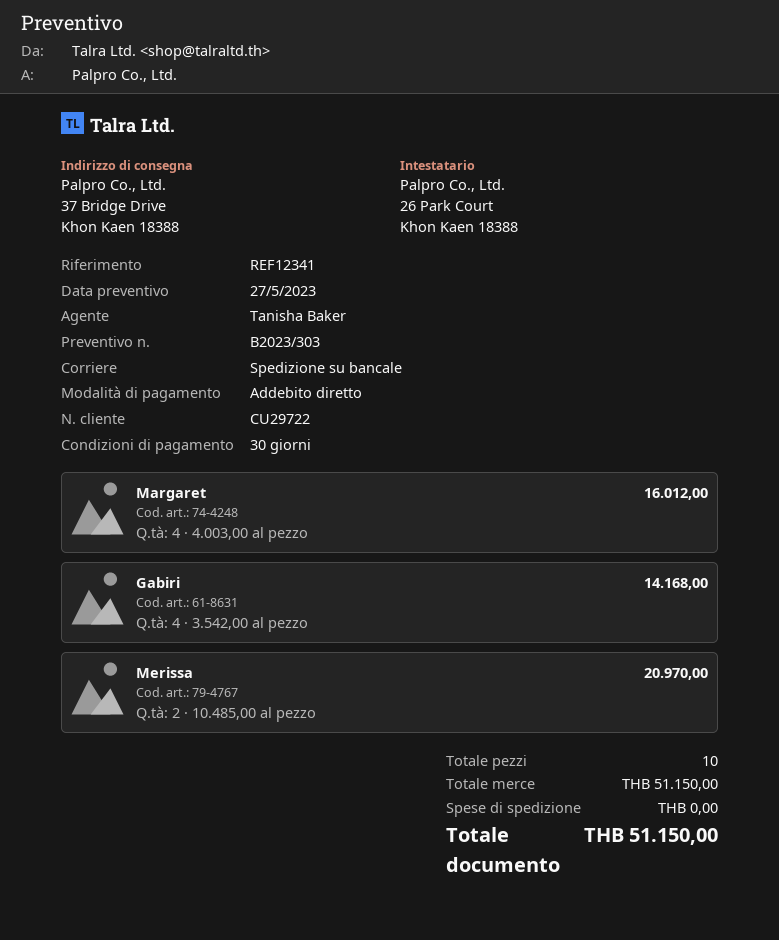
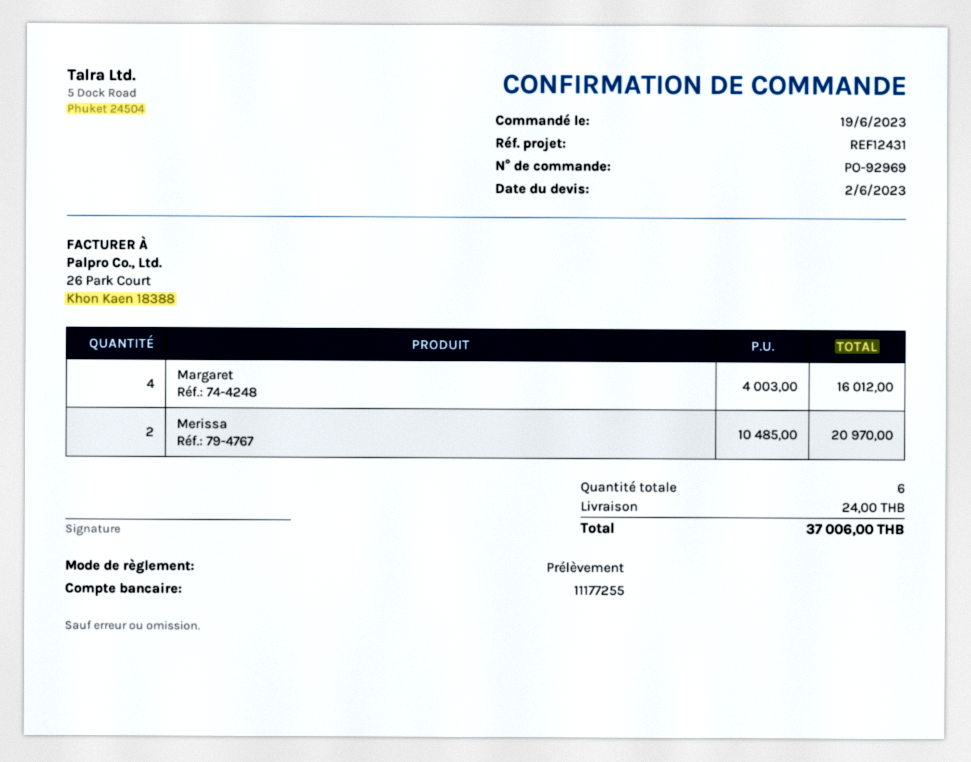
quote date: 2023-05-27 -> 2023-06-02
reference: REF12341 -> REF12431
Gabiri: 4 x 3542.00 = 14168.00 -> none
total quantity: 10 -> 6
shipping: 0.00 -> 24.00
total: 51150.00 -> 37006.00

